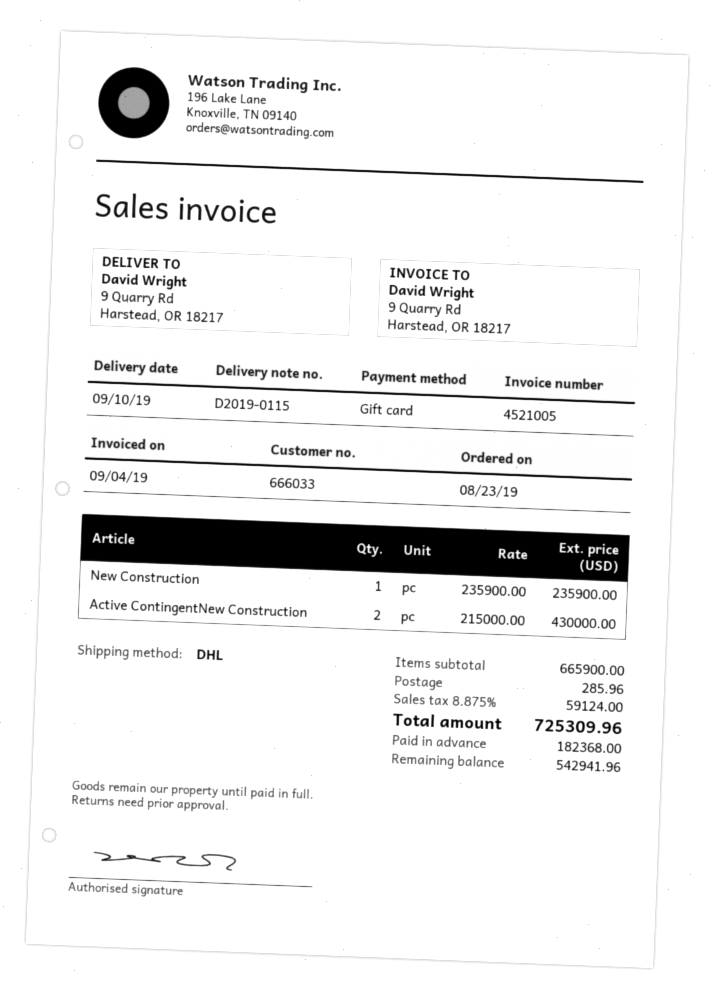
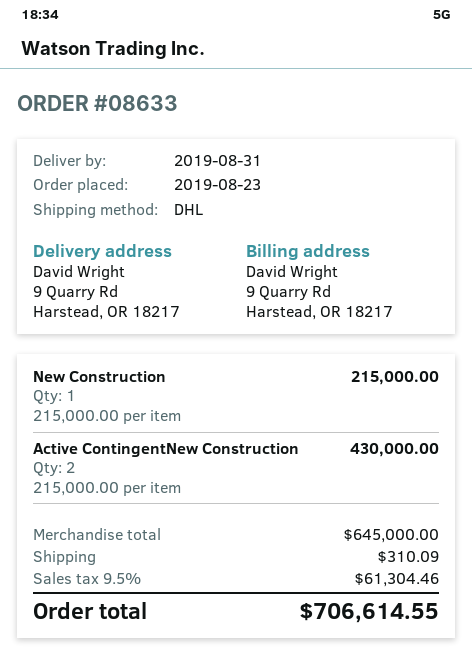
delivery date: 2019-09-10 -> 2019-08-31
New Construction: 1 x 235900.00 = 235900.00 -> 1 x 215000.00 = 215000.00
subtotal: 665900.00 -> 645000.00
shipping: 285.96 -> 310.09
tax: 8.875% = 59124.00 -> 9.5% = 61304.46
total: 725309.96 -> 706614.55

